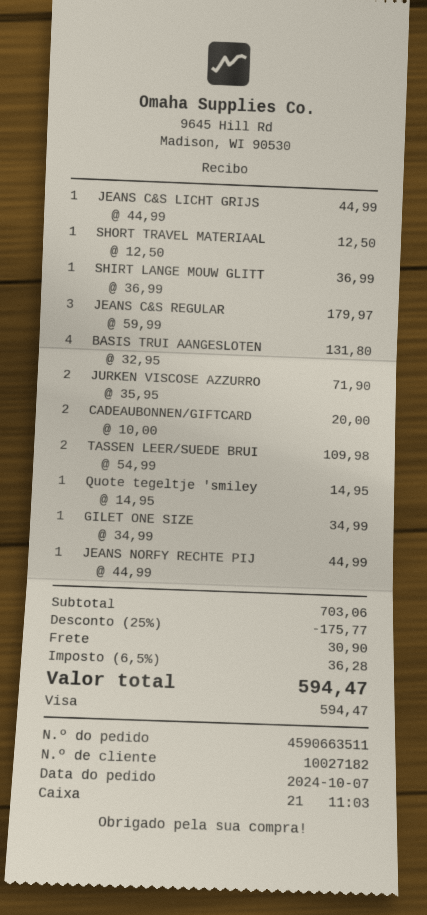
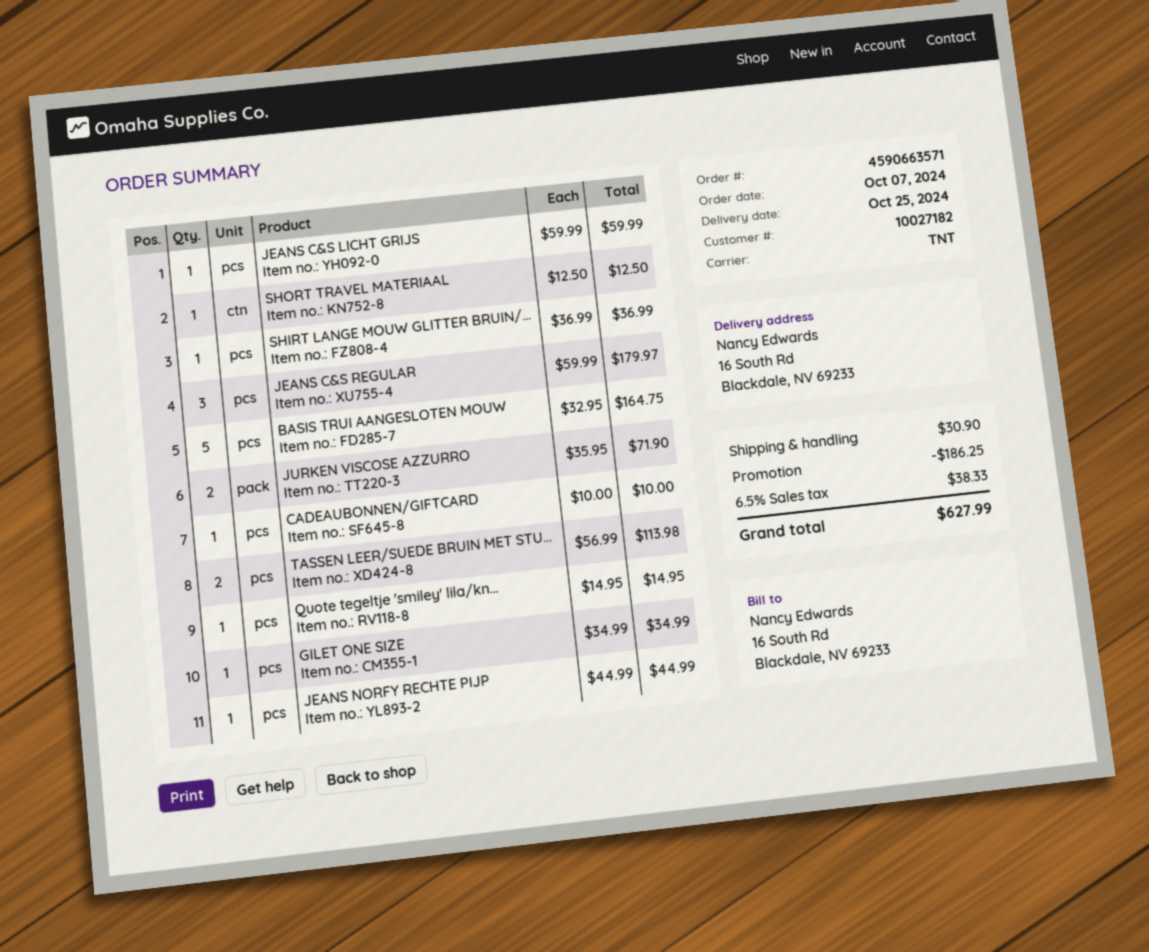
order number: 4590663511 -> 4590663571
JEANS C&S LICHT GRIJS: 1 x 44.99 = 44.99 -> 1 x 59.99 = 59.99
BASIS TRUI AANGESLOTEN: 4 x 32.95 = 131.80 -> 5 x 32.95 = 164.75
CADEAUBONNEN/GIFTCARD: 2 x 10.00 = 20.00 -> 1 x 10.00 = 10.00
TASSEN LEER/SUEDE BRUI: 2 x 54.99 = 109.98 -> 2 x 56.99 = 113.98
discount: 175.77 -> 186.25
tax: 6.5% = 36.28 -> 6.5% = 38.33
total: 594.47 -> 627.99

